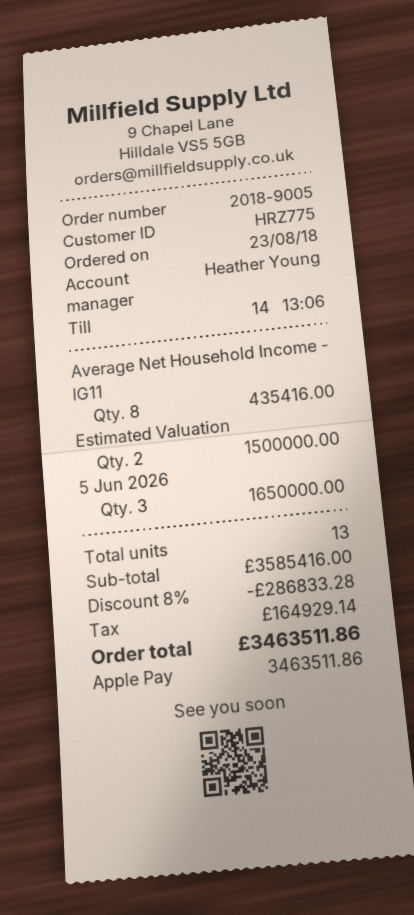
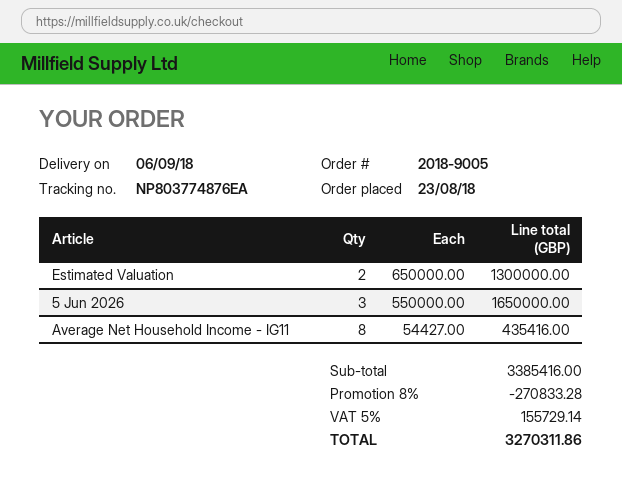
Estimated Valuation: 2 for 1500000.00 -> 2 for 1300000.00
subtotal: 3585416.00 -> 3385416.00
discount: 8% = 286833.28 -> 8% = 270833.28
tax: 164929.14 -> 155729.14
total: 3463511.86 -> 3270311.86

